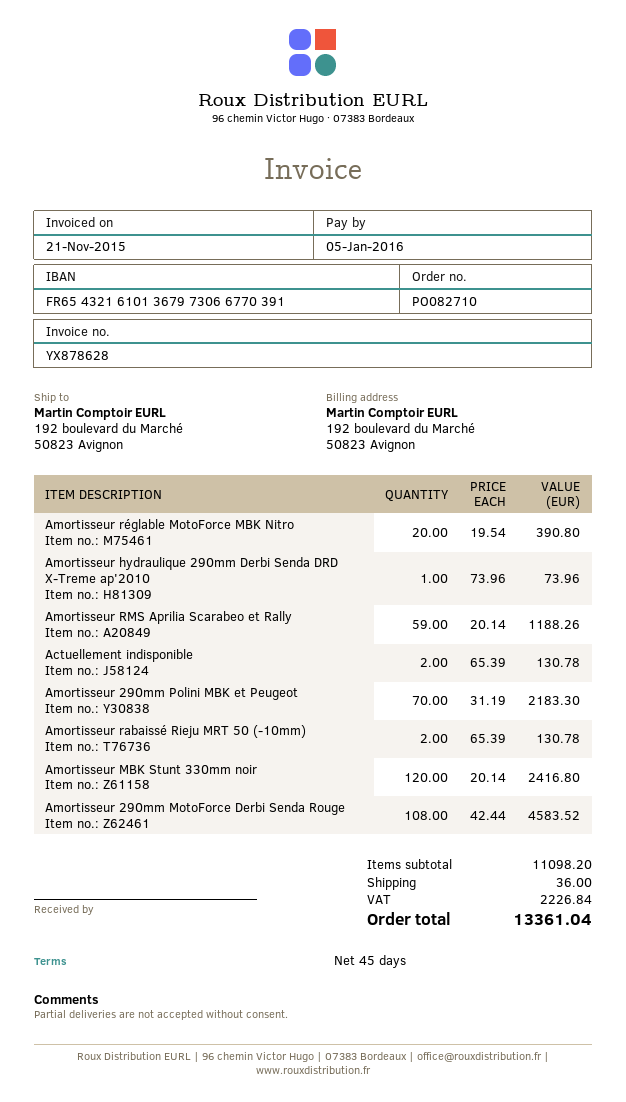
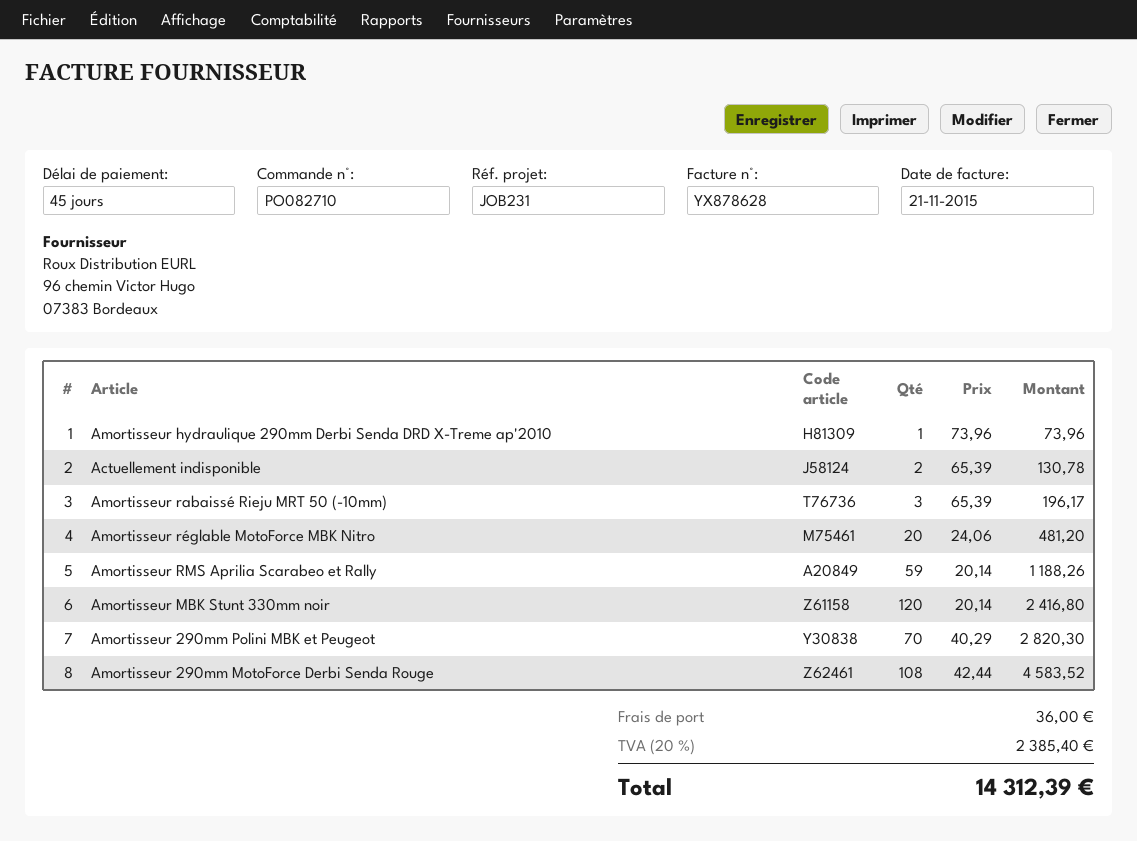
Amortisseur réglable MotoForce MBK Nitro: 20 x 19.54 = 390.80 -> 20 x 24.06 = 481.20
Amortisseur 290mm Polini MBK et Peugeot: 70 x 31.19 = 2183.30 -> 70 x 40.29 = 2820.30
Amortisseur rabaissé Rieju MRT 50 (-10mm): 2 x 65.39 = 130.78 -> 3 x 65.39 = 196.17
tax: 2226.84 -> 2385.40
total: 13361.04 -> 14312.39

